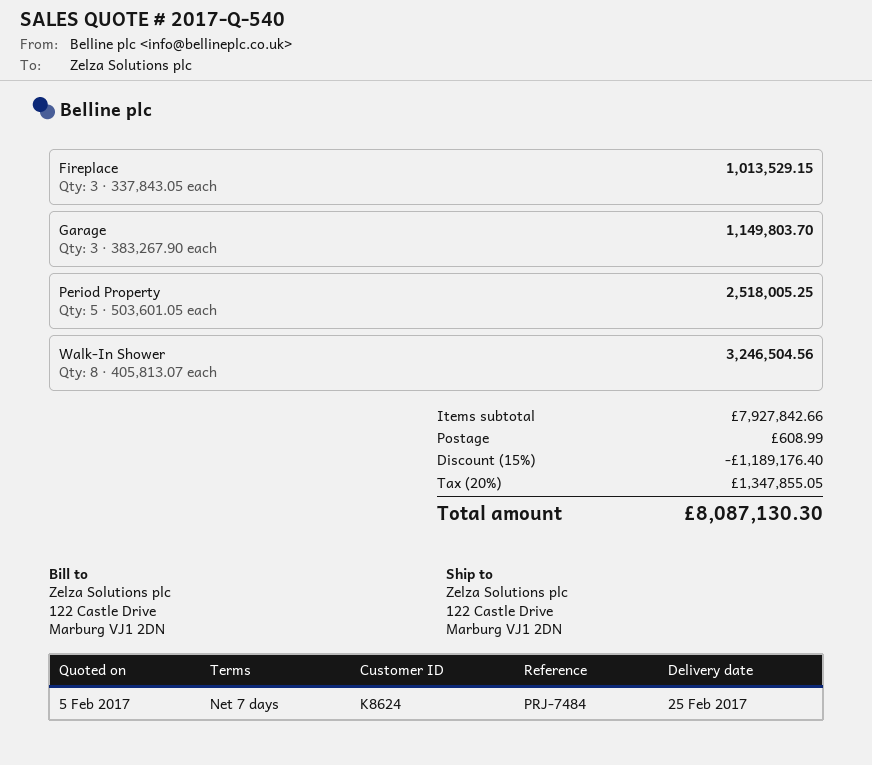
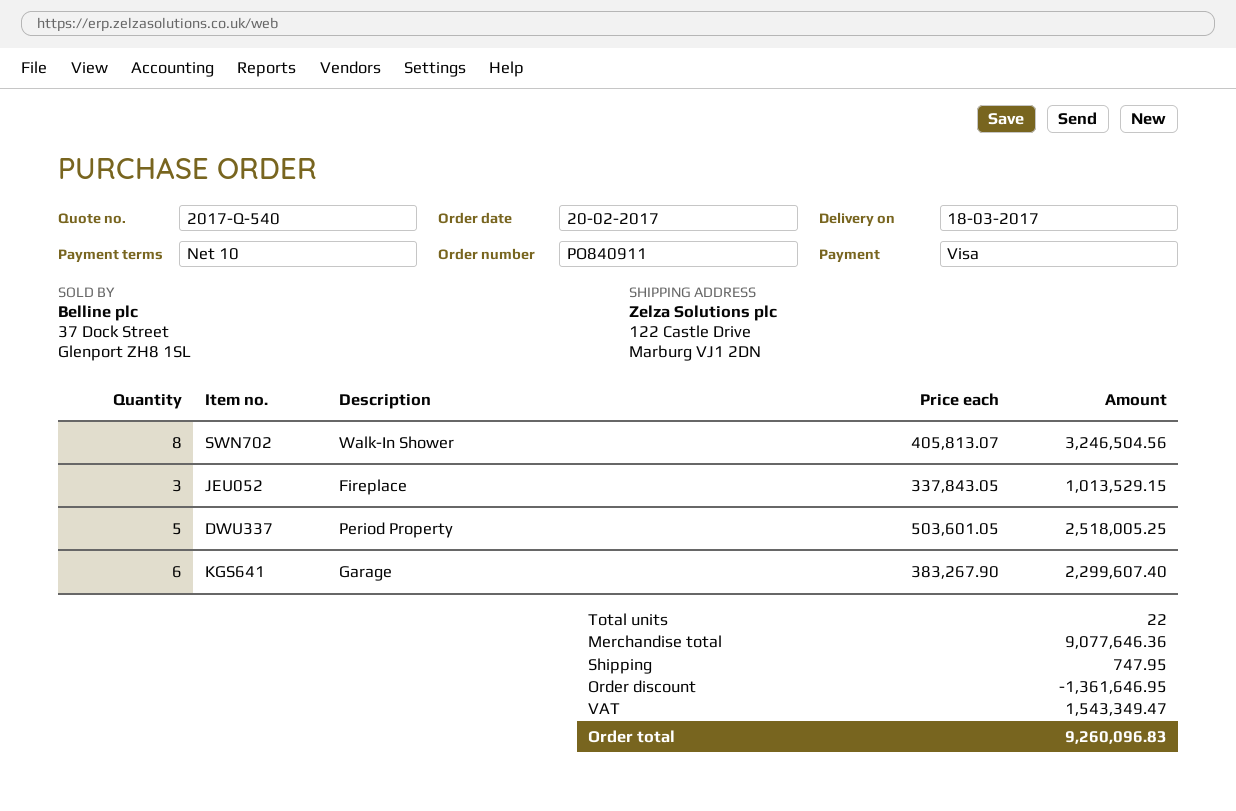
delivery date: 2017-02-25 -> 2017-03-18
payment terms: 7 days -> 10 days
Garage: 3 x 383267.90 = 1149803.70 -> 6 x 383267.90 = 2299607.40
subtotal: 7927842.66 -> 9077646.36
discount: 1189176.40 -> 1361646.95
shipping: 608.99 -> 747.95
tax: 1347855.05 -> 1543349.47
total: 8087130.30 -> 9260096.83

